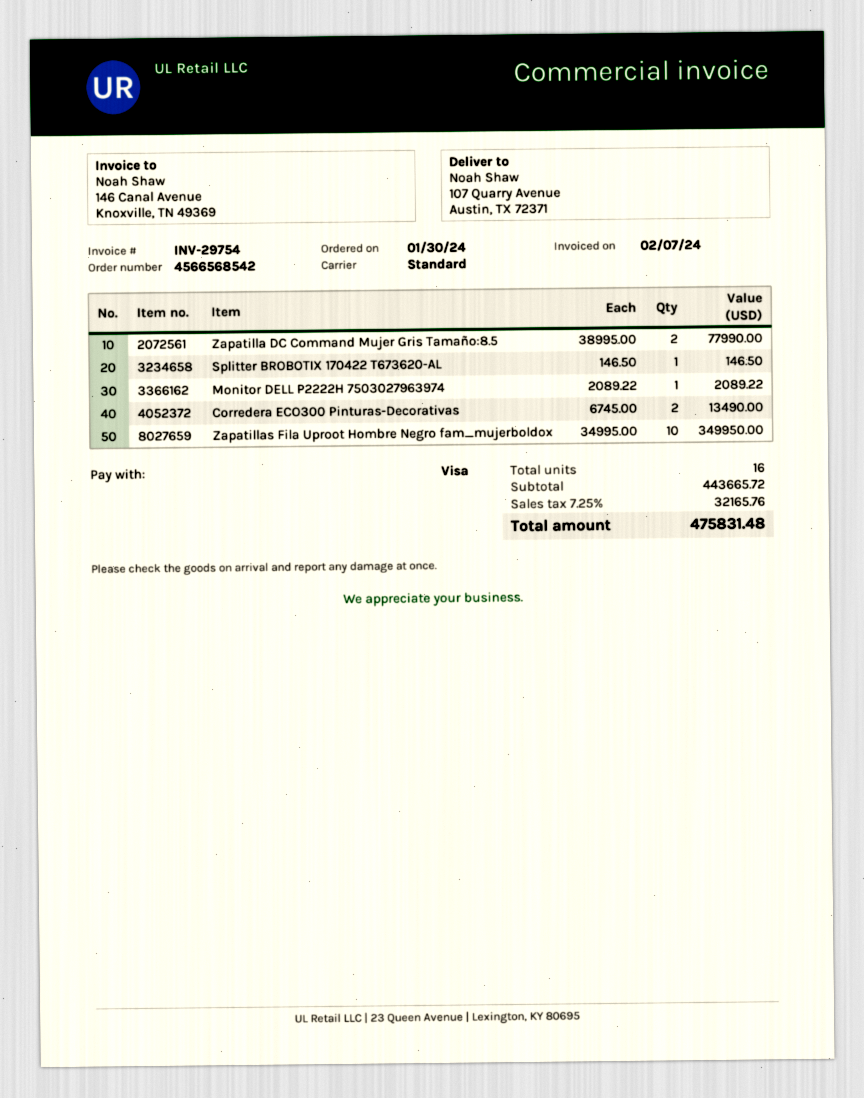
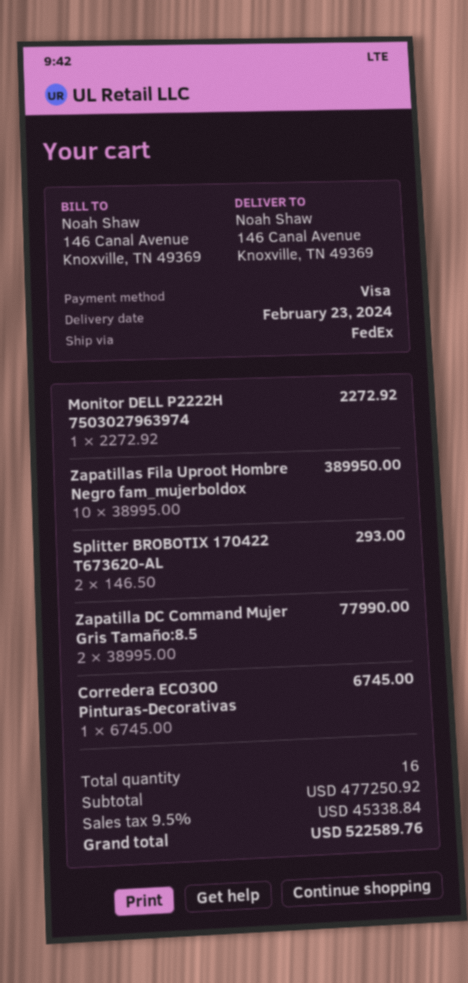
shipping method: standard -> FedEx
ship to: 107 Quarry Avenue, Austin, TX 72371 -> 146 Canal Avenue, Knoxville, TN 49369
Splitter BROBOTIX 170422 T673620-AL: 1 x 146.50 = 146.50 -> 2 x 146.50 = 293.00
Monitor DELL P2222H 7503027963974: 1 x 2089.22 = 2089.22 -> 1 x 2272.92 = 2272.92
Corredera ECO300 Pinturas-Decorativas: 2 x 6745.00 = 13490.00 -> 1 x 6745.00 = 6745.00
Zapatillas Fila Uproot Hombre Negro fam_mujerboldox: 10 x 34995.00 = 349950.00 -> 10 x 38995.00 = 389950.00
subtotal: 443665.72 -> 477250.92
tax: 7.25% = 32165.76 -> 9.5% = 45338.84
total: 475831.48 -> 522589.76

